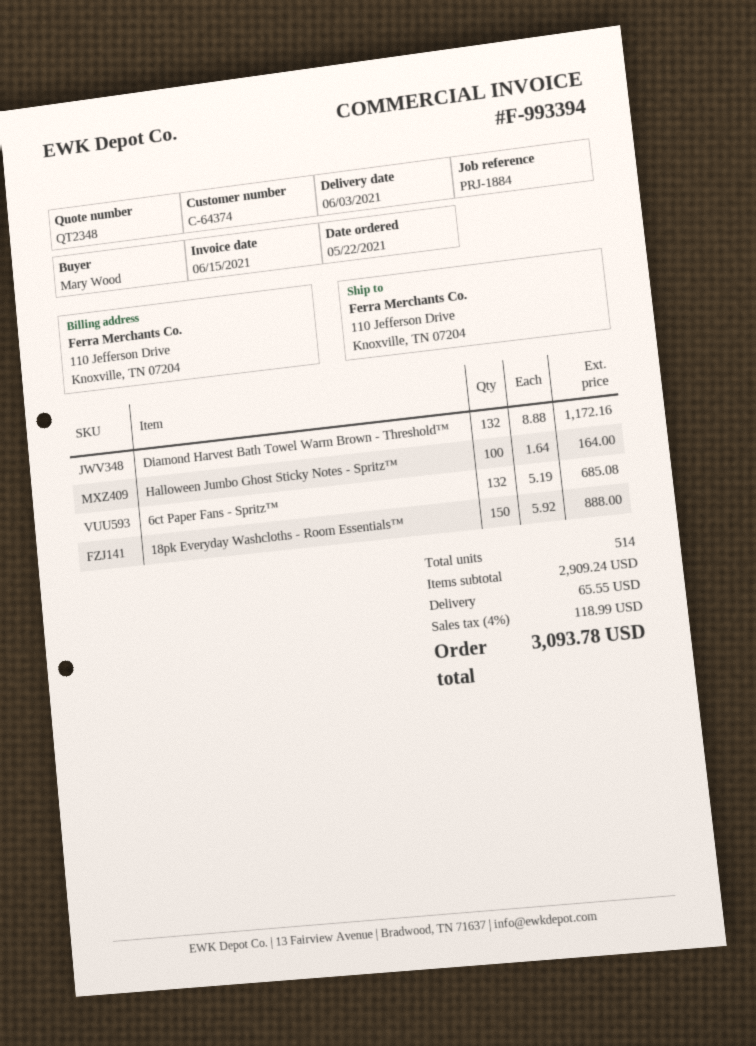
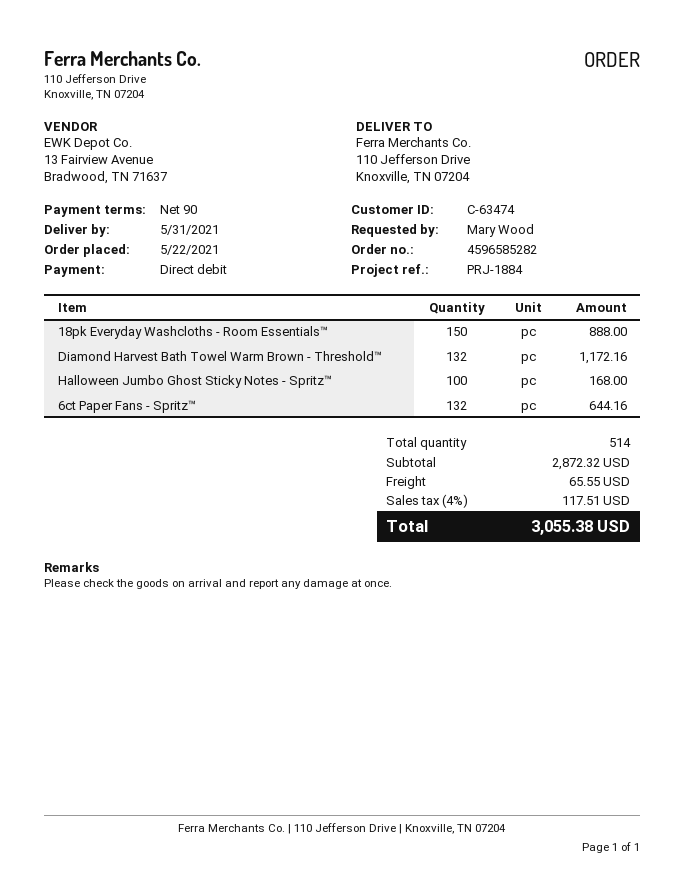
delivery date: 2021-06-03 -> 2021-05-31
customer number: C-64374 -> C-63474
Halloween Jumbo Ghost Sticky Notes - Spritz™: 100 for 164.00 -> 100 for 168.00
6ct Paper Fans - Spritz™: 132 for 685.08 -> 132 for 644.16
subtotal: 2909.24 -> 2872.32
tax: 4% = 118.99 -> 4% = 117.51
total: 3093.78 -> 3055.38

